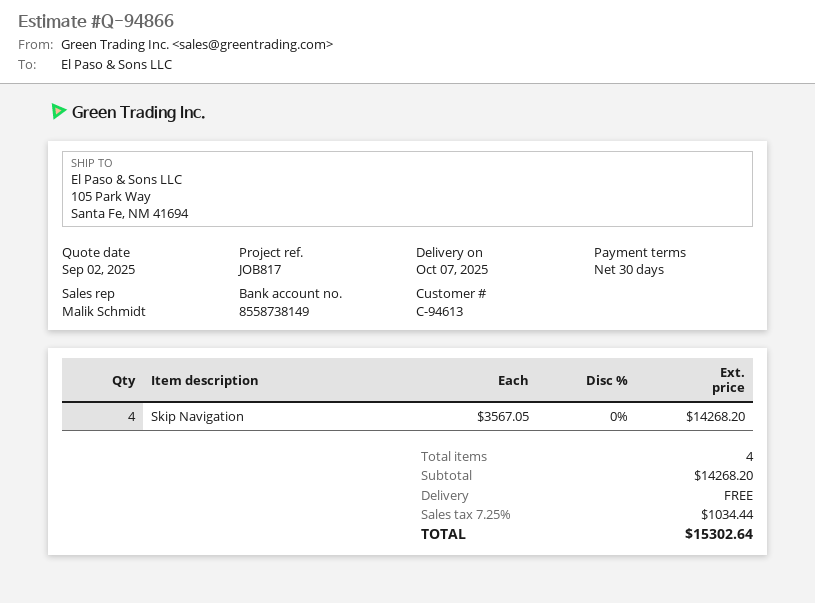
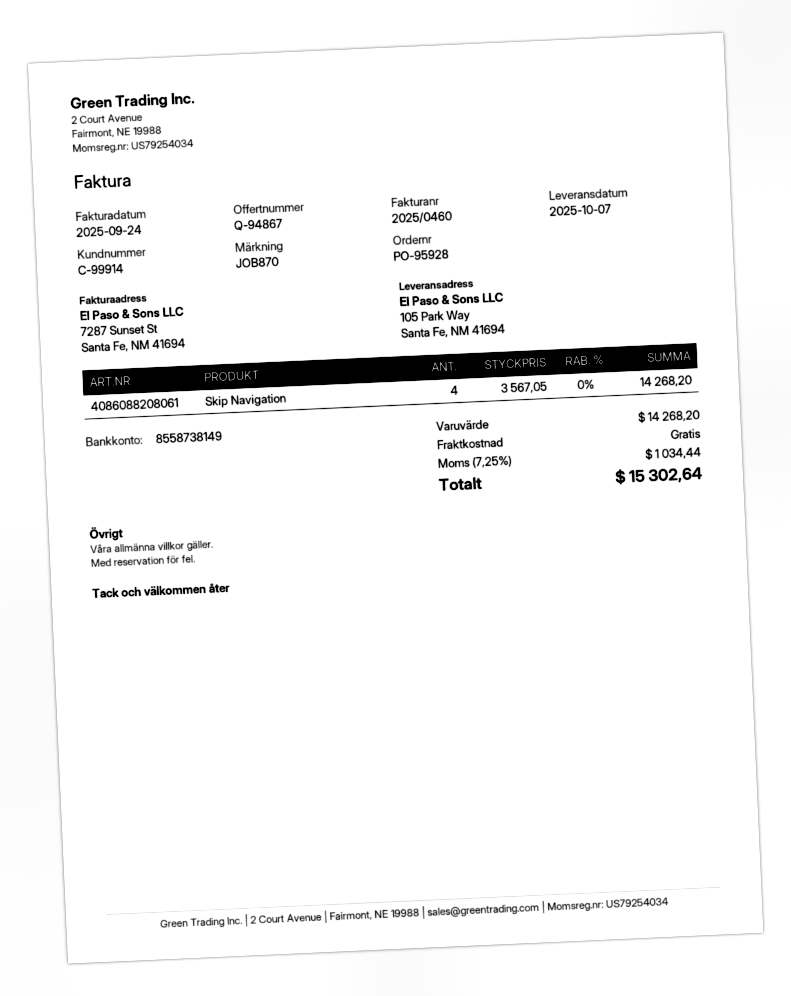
quote number: Q-94866 -> Q-94867
customer number: C-94613 -> C-99914
reference: JOB817 -> JOB870

